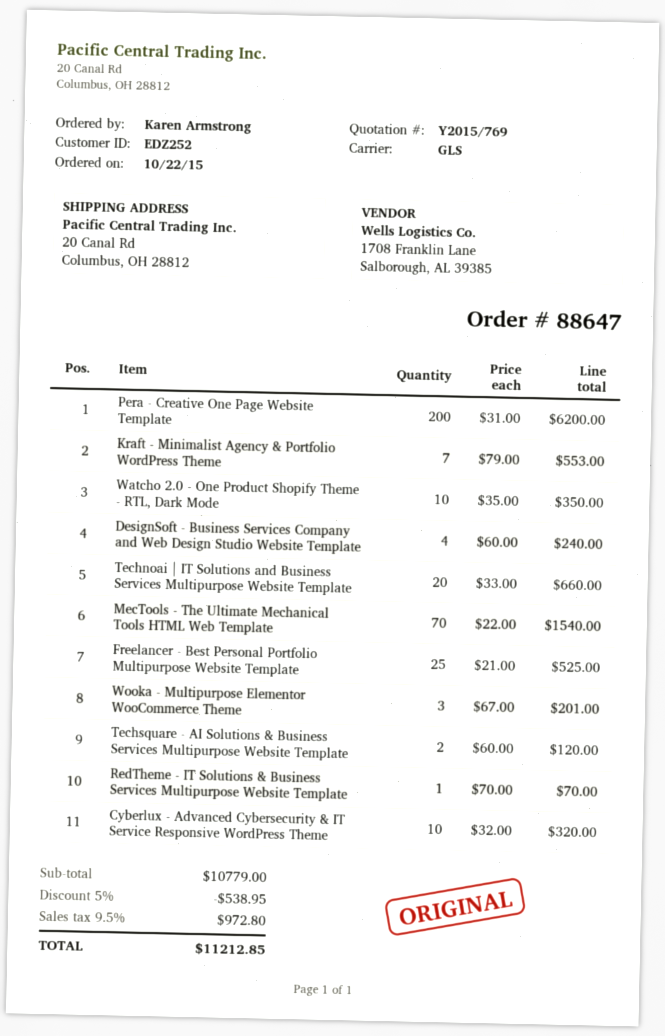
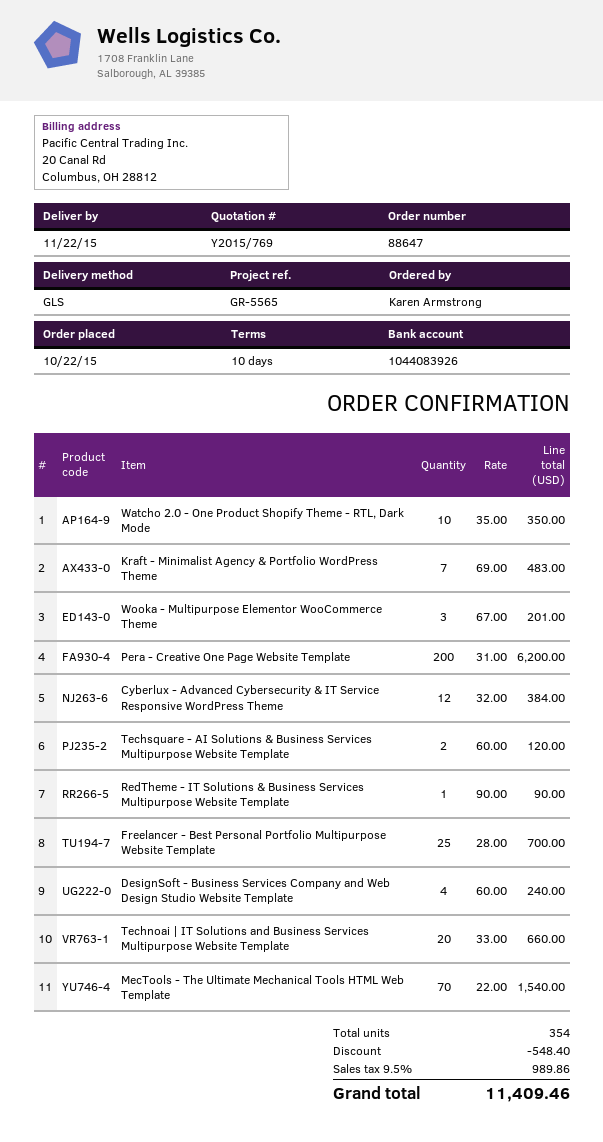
Kraft - Minimalist Agency & Portfolio WordPress Theme: 7 x 79.00 = 553.00 -> 7 x 69.00 = 483.00
Freelancer - Best Personal Portfolio Multipurpose Website Template: 25 x 21.00 = 525.00 -> 25 x 28.00 = 700.00
RedTheme - IT Solutions & Business Services Multipurpose Website Template: 1 x 70.00 = 70.00 -> 1 x 90.00 = 90.00
Cyberlux - Advanced Cybersecurity & IT Service Responsive WordPress Theme: 10 x 32.00 = 320.00 -> 12 x 32.00 = 384.00
discount: 538.95 -> 548.40
tax: 9.5% = 972.80 -> 9.5% = 989.86
total: 11212.85 -> 11409.46

